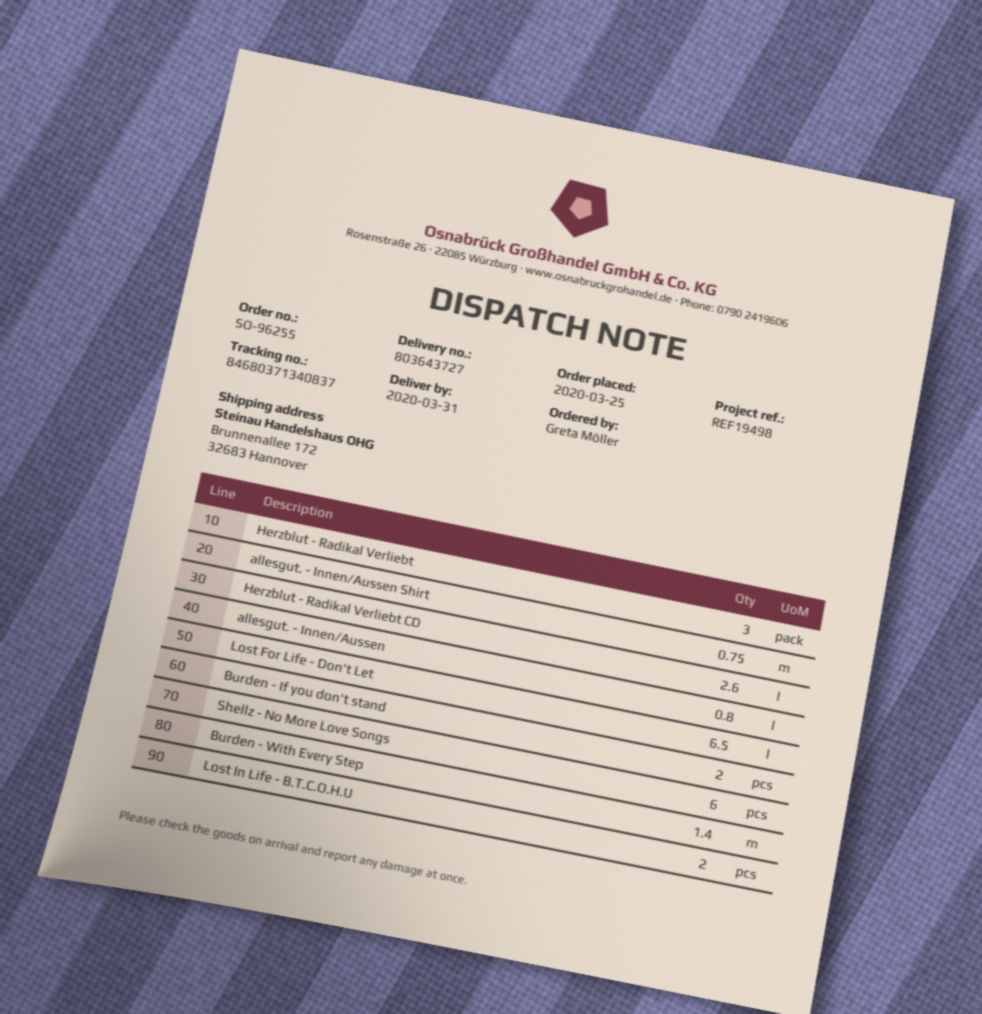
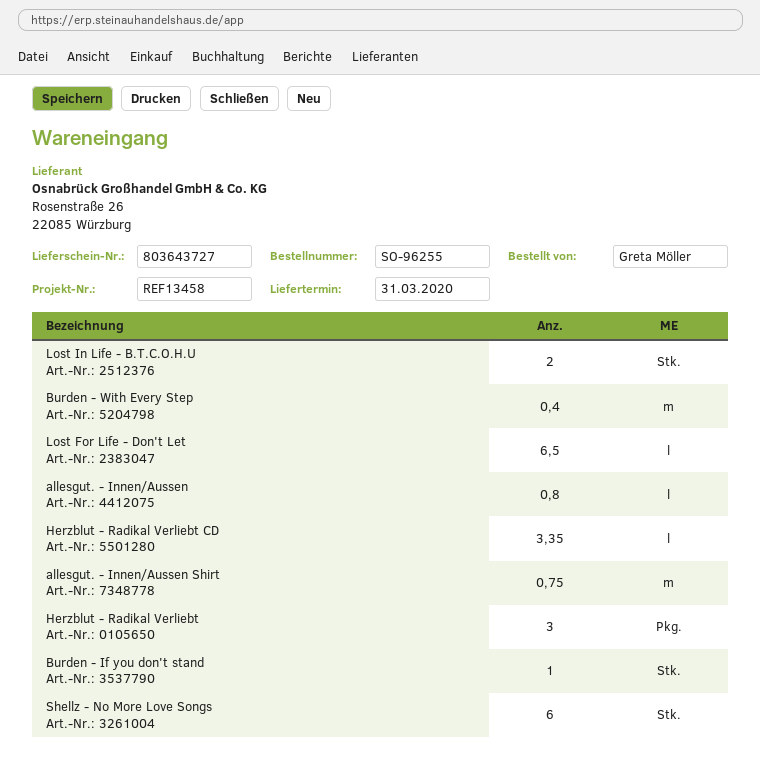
reference: REF19498 -> REF13458
Herzblut - Radikal Verliebt CD: 2.6 -> 3.35
Burden - If you don't stand: 2 -> 1
Burden - With Every Step: 1.4 -> 0.4

